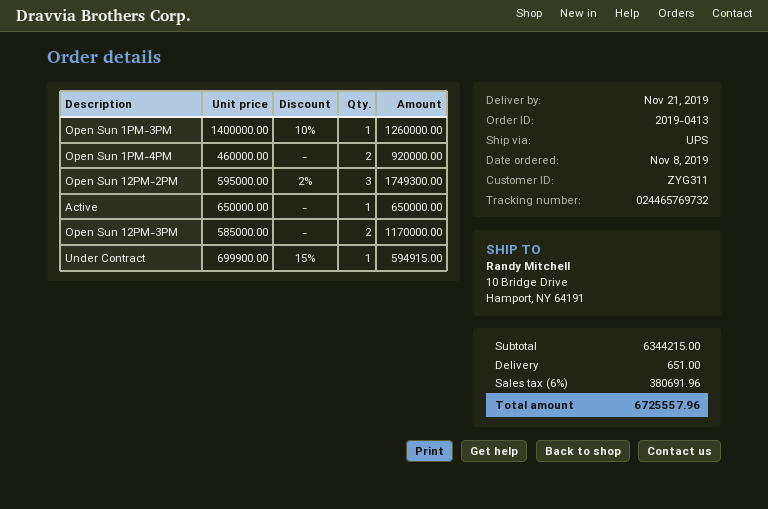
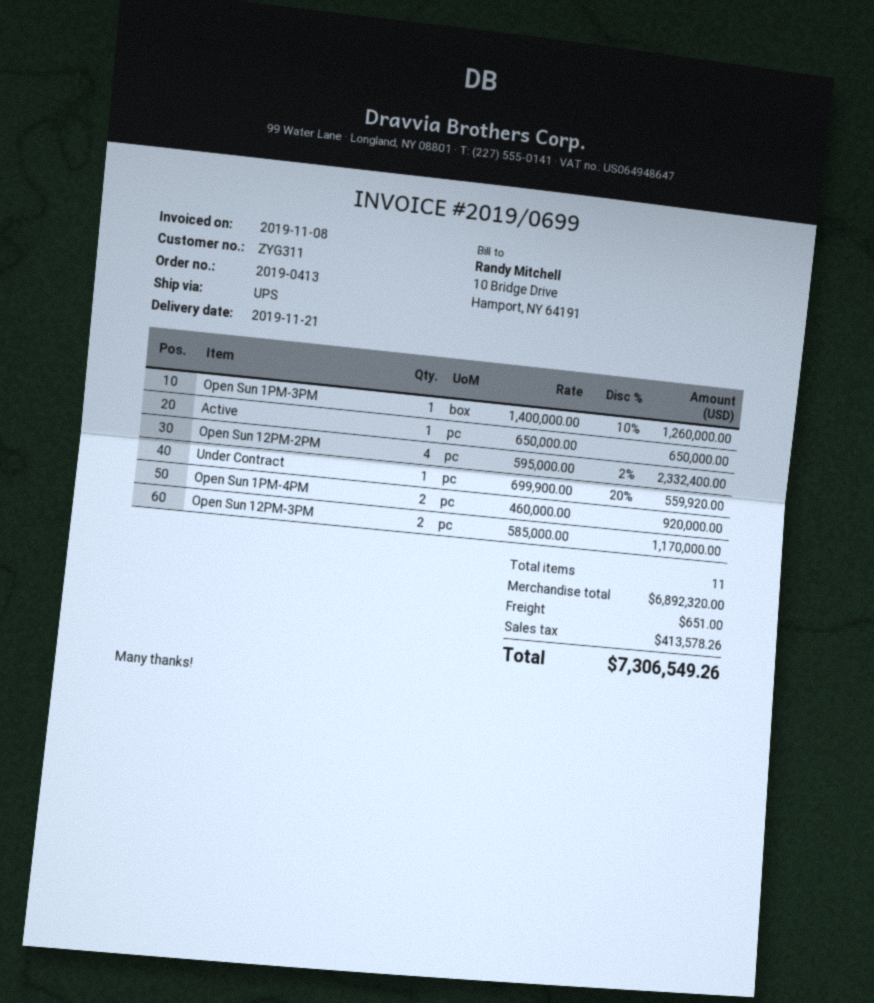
Open Sun 12PM-2PM: 3 x 595000.00 - 2% = 1749300.00 -> 4 x 595000.00 - 2% = 2332400.00
Under Contract: 1 x 699900.00 - 15% = 594915.00 -> 1 x 699900.00 - 20% = 559920.00
subtotal: 6344215.00 -> 6892320.00
tax: 380691.96 -> 413578.26
total: 6725557.96 -> 7306549.26

